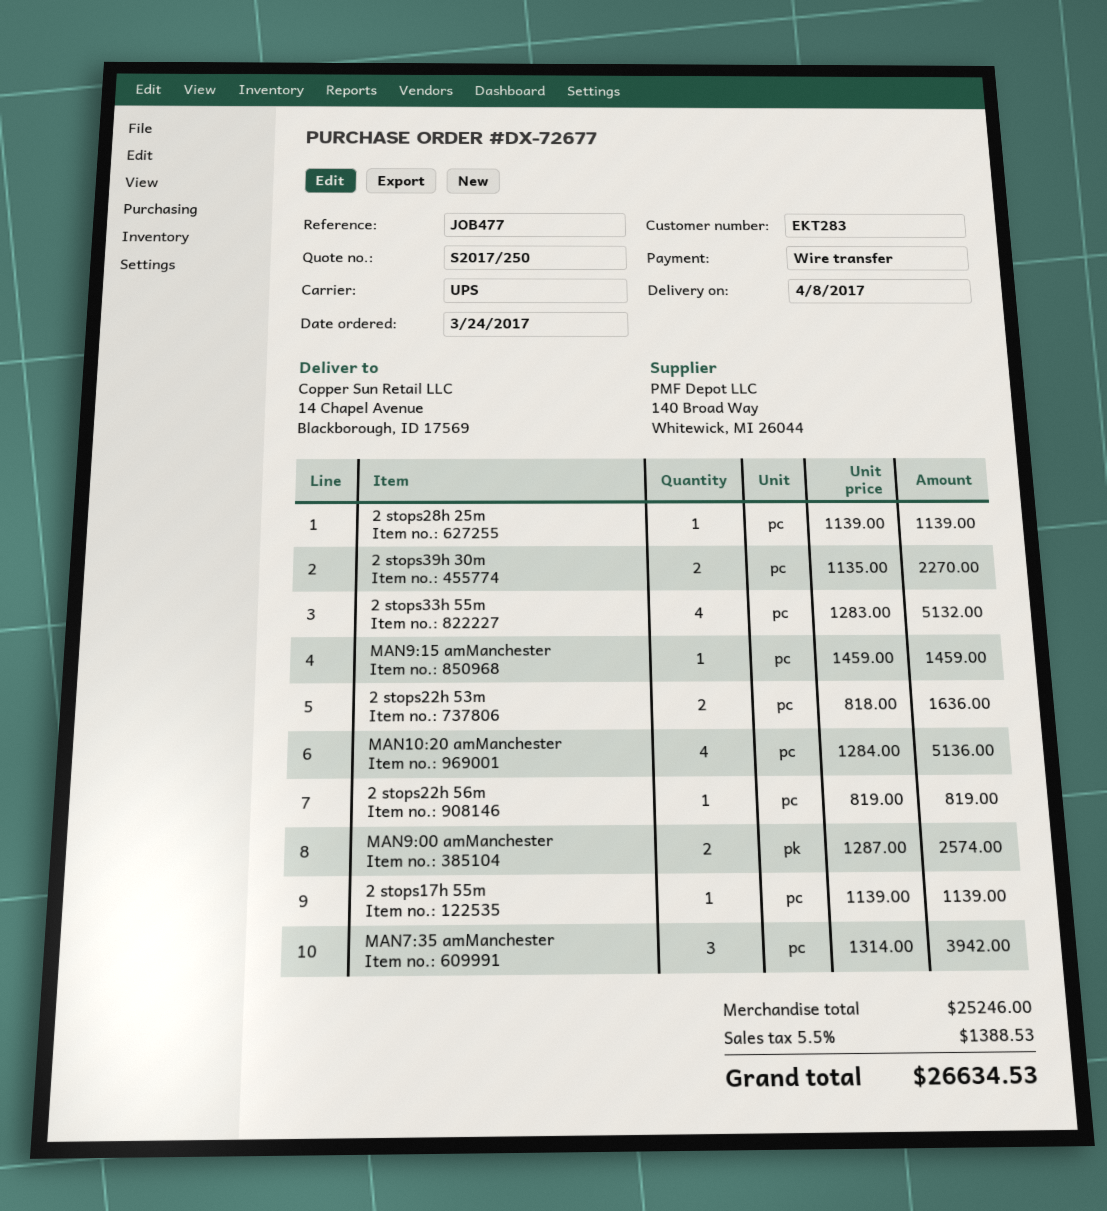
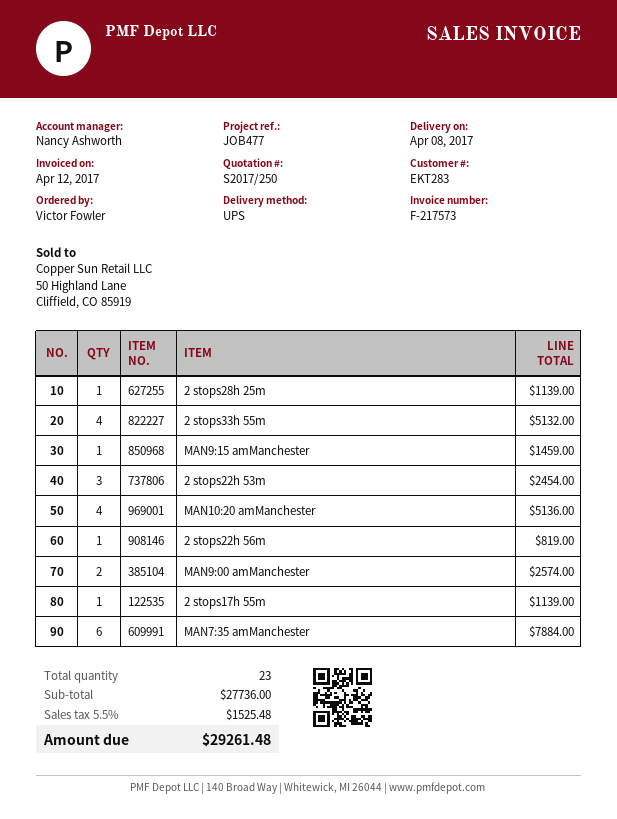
2 stops39h 30m: 2 for 2270.00 -> none
2 stops22h 53m: 2 for 1636.00 -> 3 for 2454.00
MAN7:35 amManchester: 3 for 3942.00 -> 6 for 7884.00
subtotal: 25246.00 -> 27736.00
tax: 5.5% = 1388.53 -> 5.5% = 1525.48
total: 26634.53 -> 29261.48

